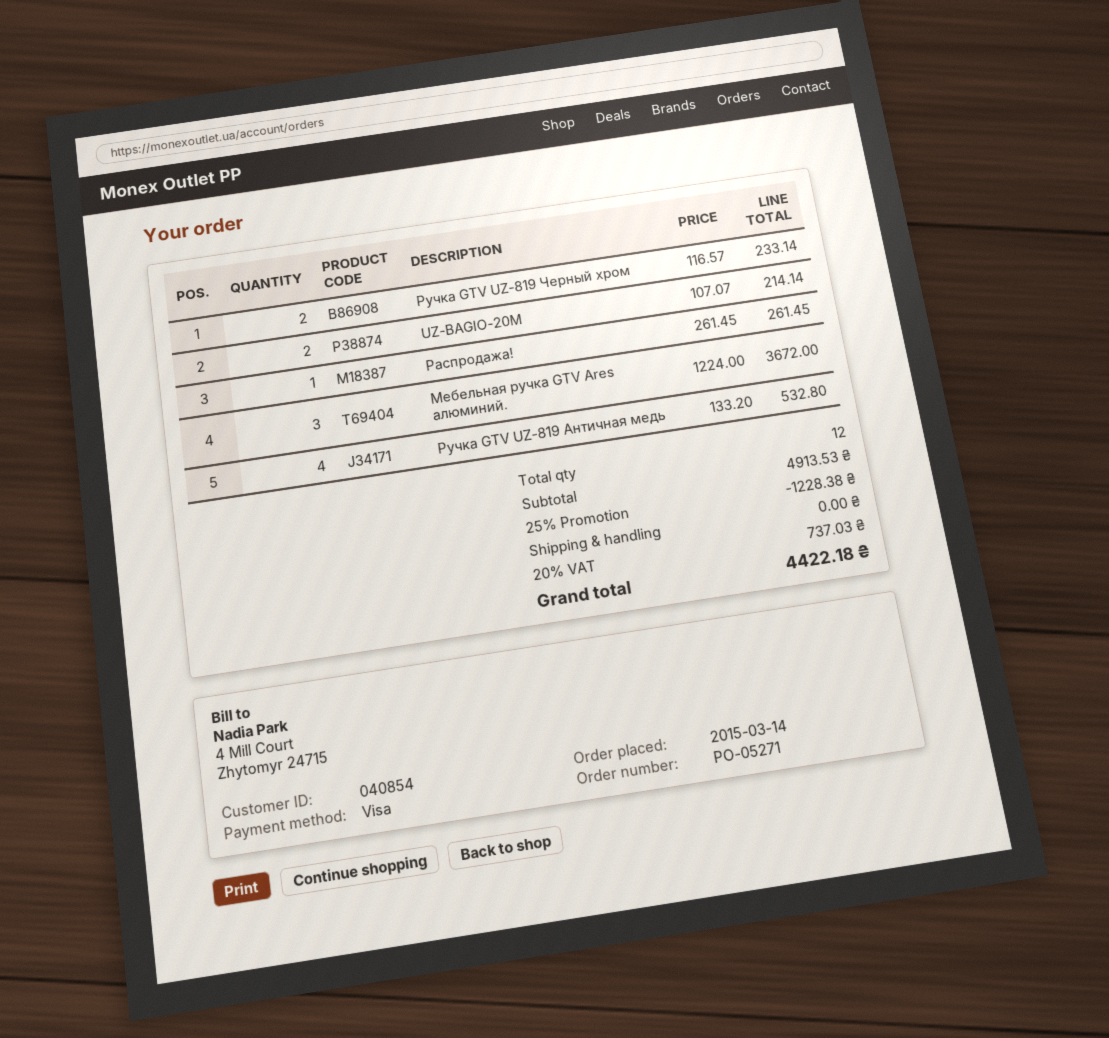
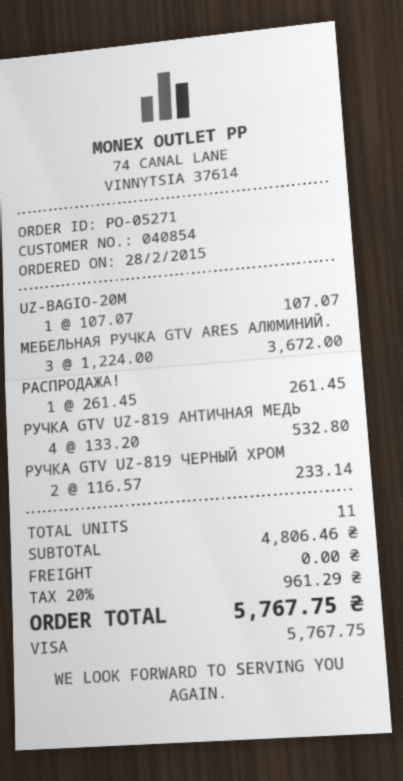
order date: 2015-03-14 -> 2015-02-28
UZ-BAGIO-20M: 2 x 107.07 = 214.14 -> 1 x 107.07 = 107.07
total quantity: 12 -> 11
subtotal: 4913.53 -> 4806.46
discount: 25% = 1228.38 -> none
tax: 20% = 737.03 -> 20% = 961.29
total: 4422.18 -> 5767.75

